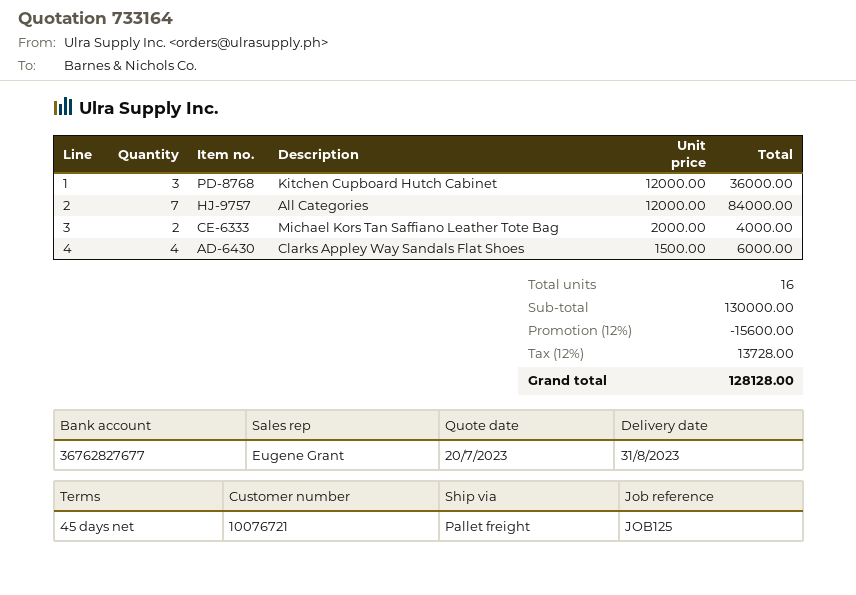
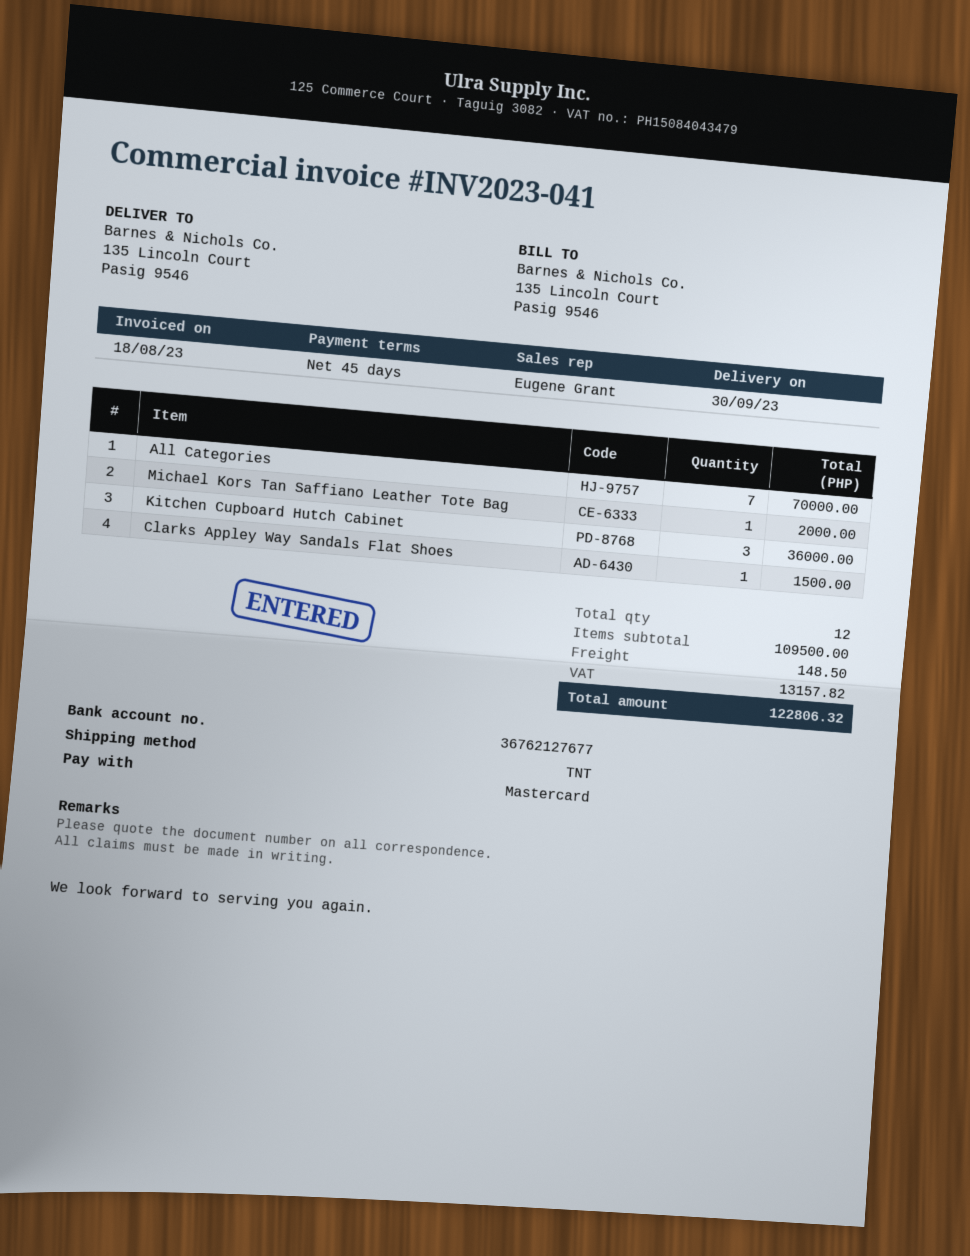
delivery date: 2023-08-31 -> 2023-09-30
bank account: 36762827677 -> 36762127677
shipping method: pallet freight -> TNT
All Categories: 7 for 84000.00 -> 7 for 70000.00
Michael Kors Tan Saffiano Leather Tote Bag: 2 for 4000.00 -> 1 for 2000.00
Clarks Appley Way Sandals Flat Shoes: 4 for 6000.00 -> 1 for 1500.00
total quantity: 16 -> 12
subtotal: 130000.00 -> 109500.00
discount: 12% = 15600.00 -> none
shipping: none -> 148.50
tax: 13728.00 -> 13157.82
total: 128128.00 -> 122806.32

